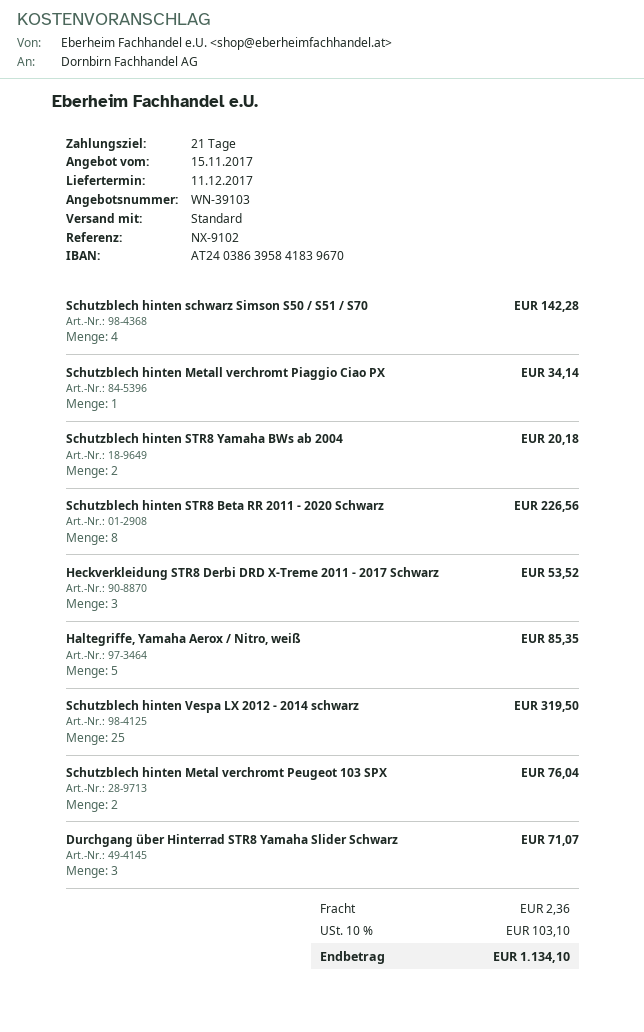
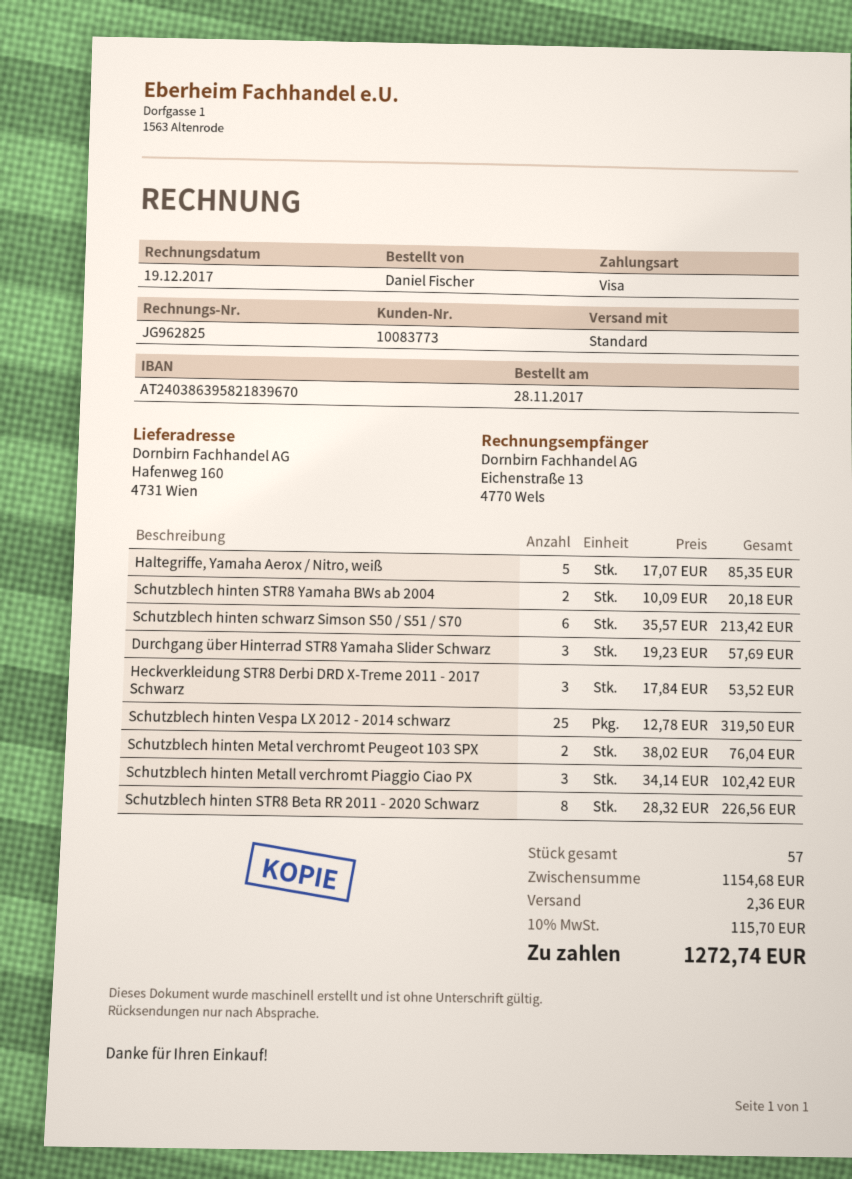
bank account: AT240386395841839670 -> AT240386395821839670
Schutzblech hinten schwarz Simson S50 / S51 / S70: 4 for 142.28 -> 6 for 213.42
Schutzblech hinten Metall verchromt Piaggio Ciao PX: 1 for 34.14 -> 3 for 102.42
Durchgang über Hinterrad STR8 Yamaha Slider Schwarz: 3 for 71.07 -> 3 for 57.69
tax: 10% = 103.10 -> 10% = 115.70
total: 1134.10 -> 1272.74

